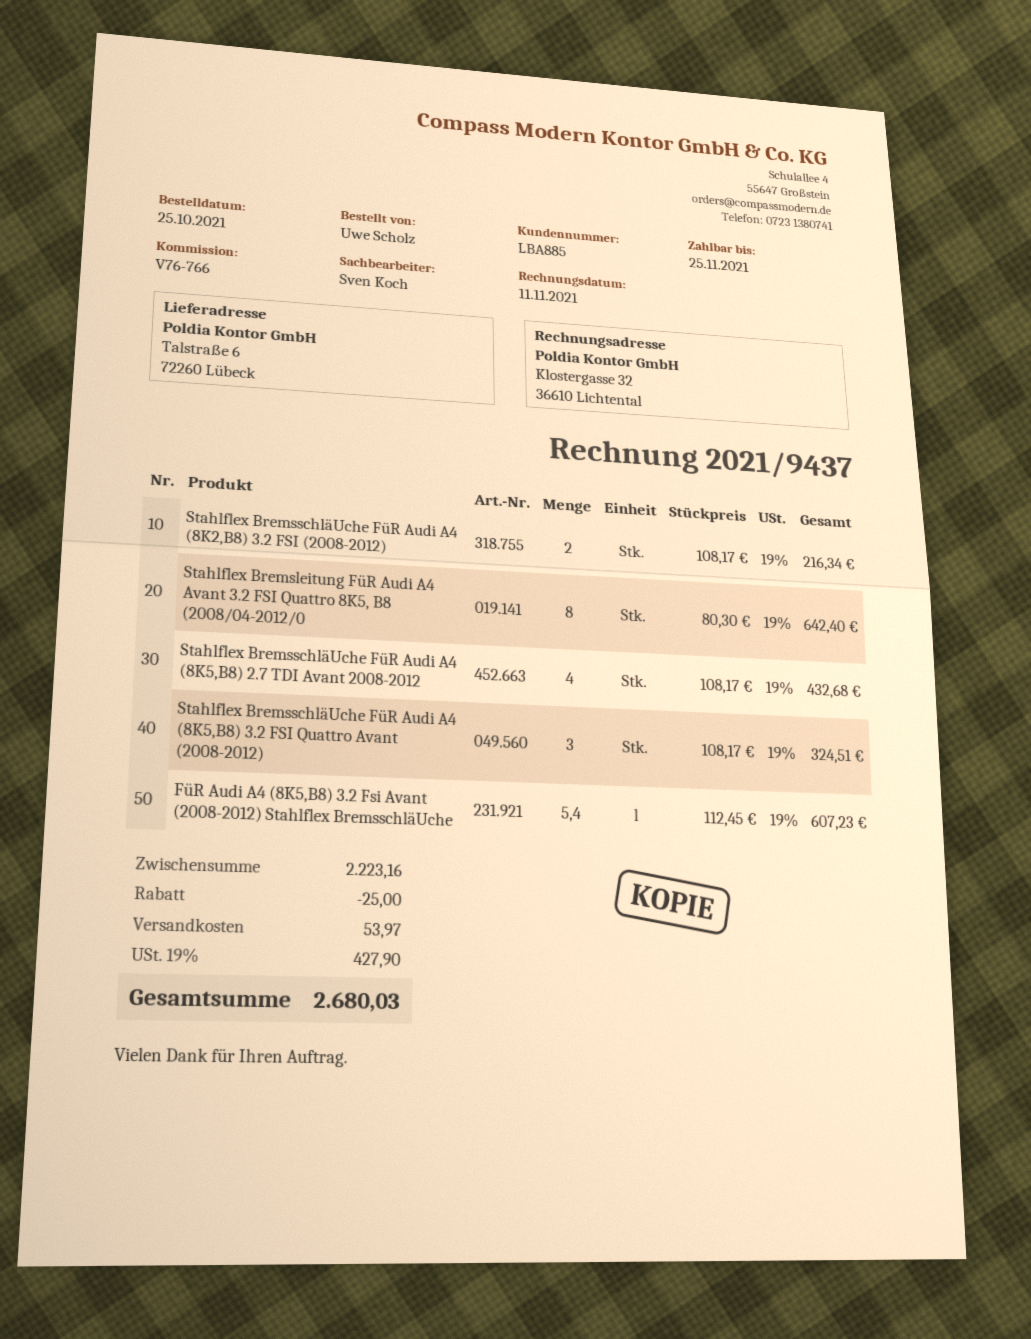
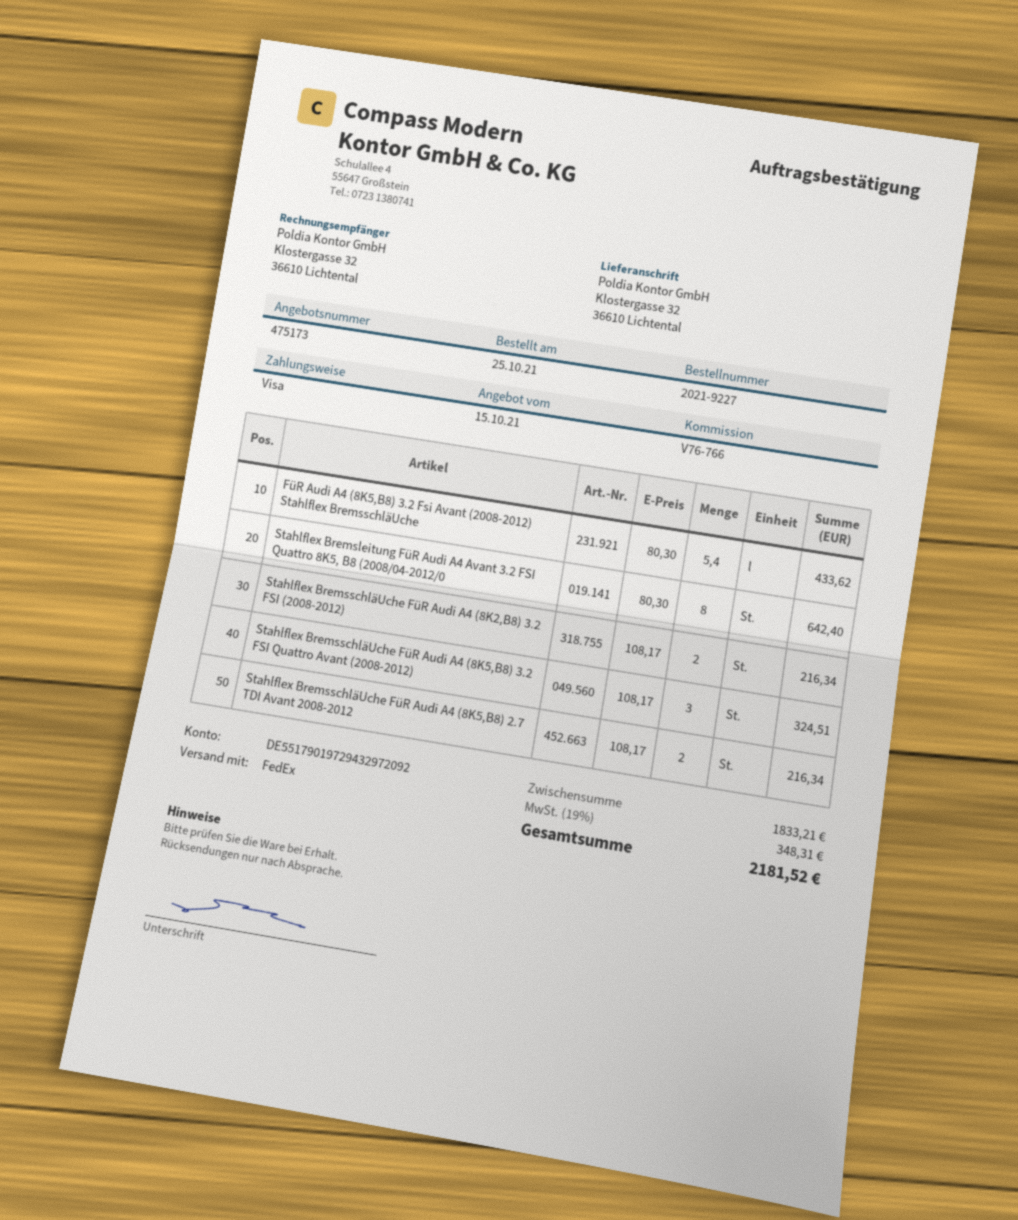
ship to: Talstraße 6, 72260 Lübeck -> Klostergasse 32, 36610 Lichtental
Stahlflex BremsschläUche FüR Audi A4 (8K5,B8) 2.7 TDI Avant 2008-2012: 4 x 108.17 = 432.68 -> 2 x 108.17 = 216.34
FüR Audi A4 (8K5,B8) 3.2 Fsi Avant (2008-2012) Stahlflex BremsschläUche: 5.4 x 112.45 = 607.23 -> 5.4 x 80.30 = 433.62
subtotal: 2223.16 -> 1833.21
discount: 25.00 -> none
shipping: 53.97 -> none
tax: 19% = 427.90 -> 19% = 348.31
total: 2680.03 -> 2181.52

